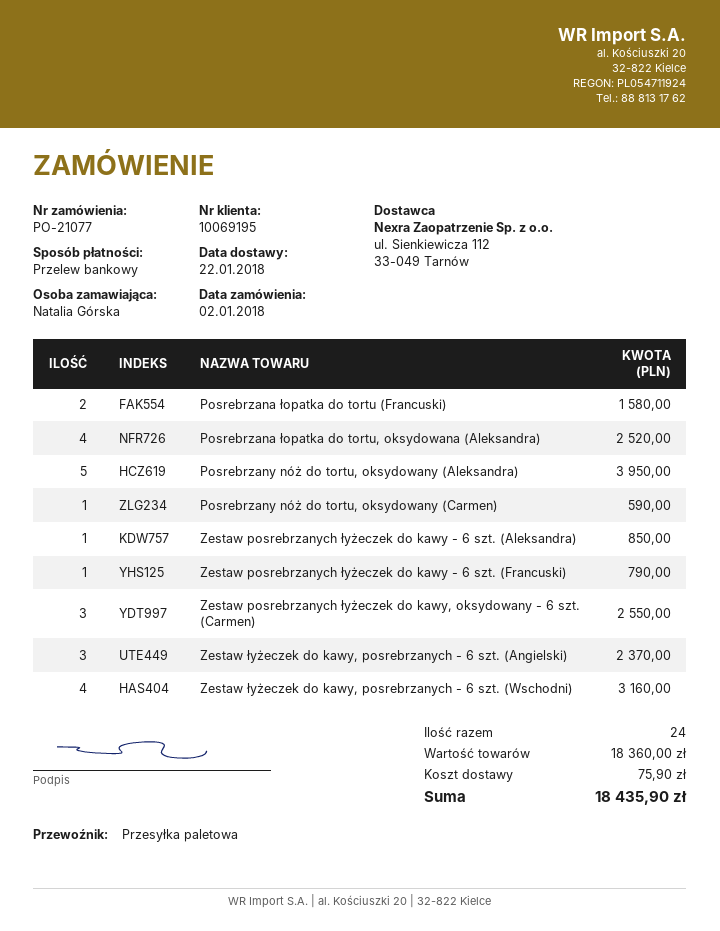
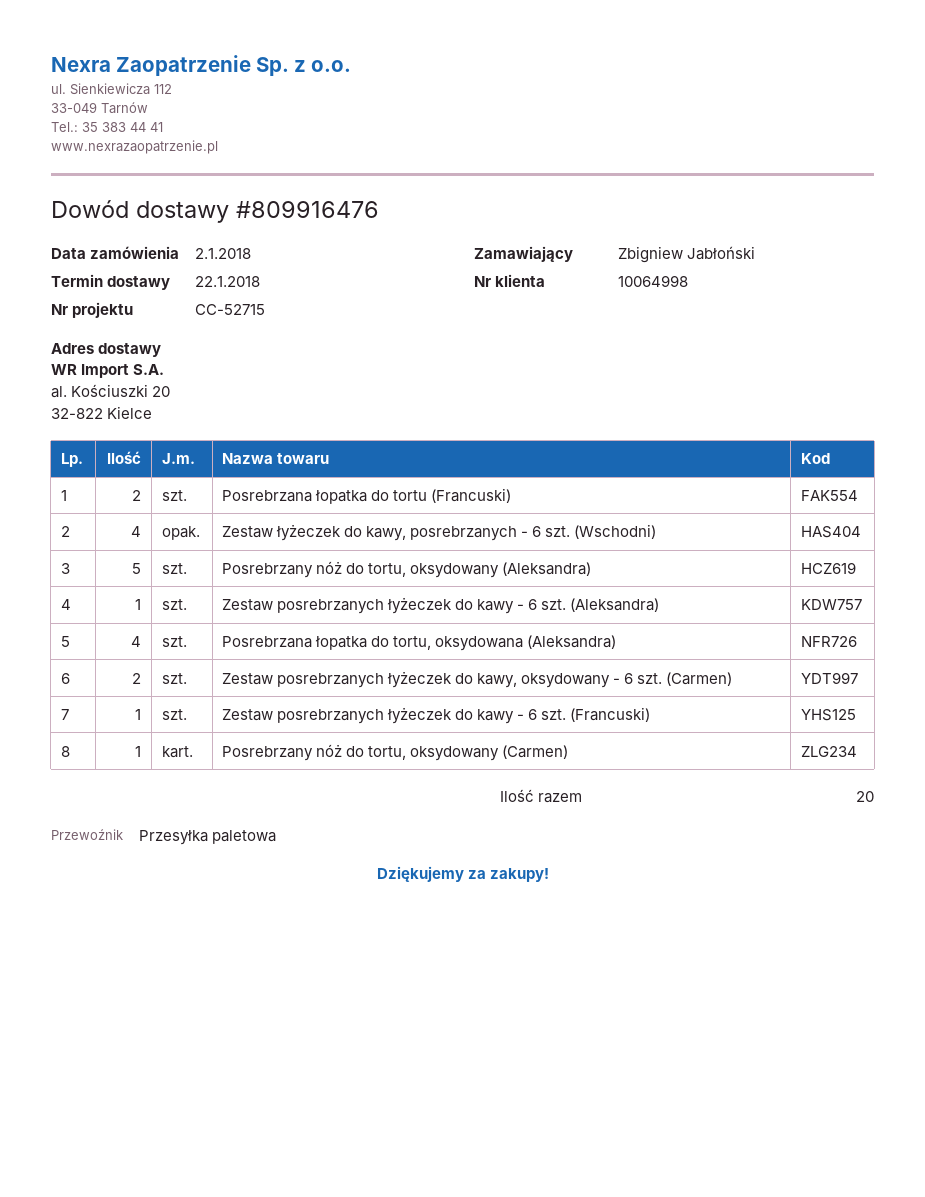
customer number: 10069195 -> 10064998
ordered by: Natalia Górska -> Zbigniew Jabłoński
Zestaw posrebrzanych łyżeczek do kawy, oksydowany - 6 szt. (Carmen): 3 -> 2
Zestaw łyżeczek do kawy, posrebrzanych - 6 szt. (Angielski): 3 -> none
total quantity: 24 -> 20

